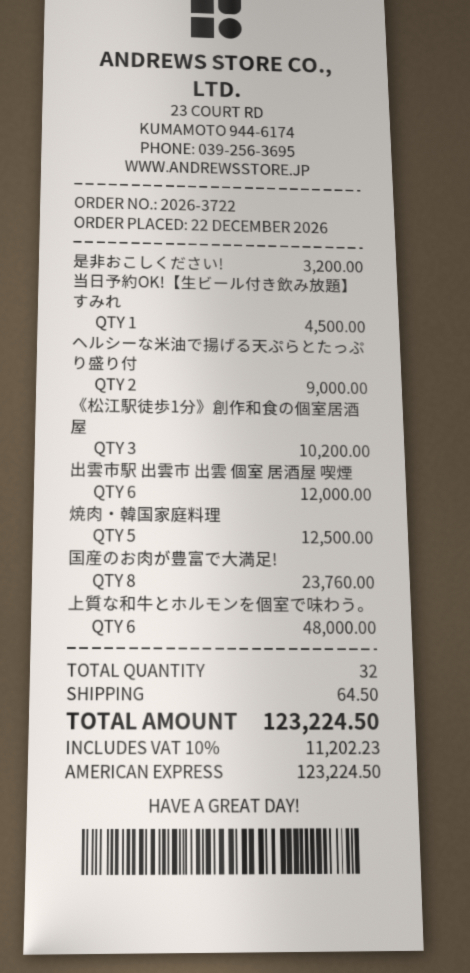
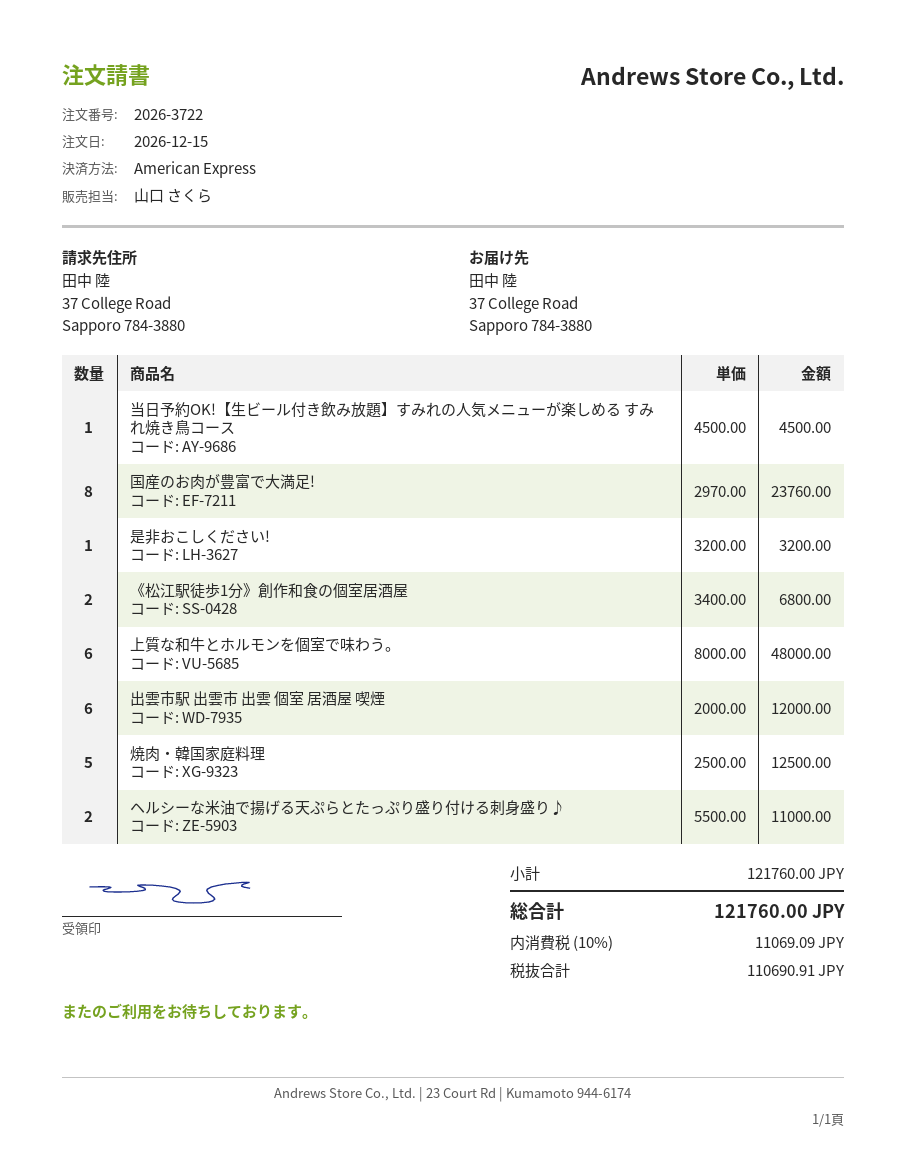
order date: 2026-12-22 -> 2026-12-15
ヘルシーな米油で揚げる天ぷらとたっぷり盛り付: 2 for 9000.00 -> 2 for 11000.00
《松江駅徒歩1分》創作和食の個室居酒屋: 3 for 10200.00 -> 2 for 6800.00
shipping: 64.50 -> none
tax: 10% = 11202.23 -> 10% = 11069.09
total: 123224.50 -> 121760.00

